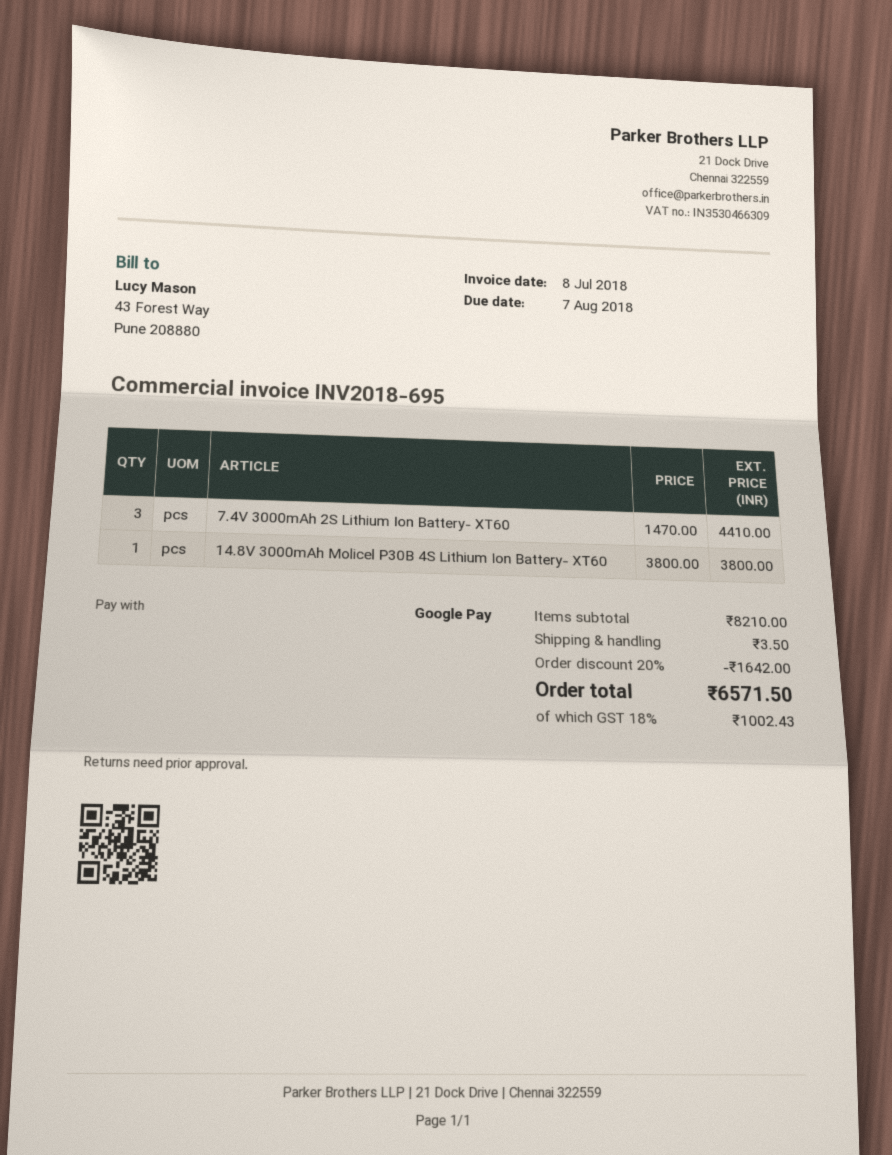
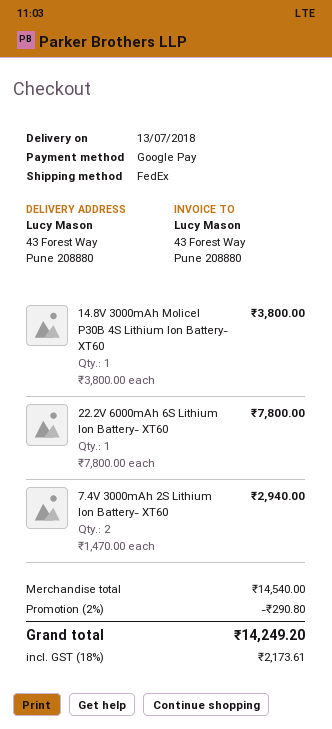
7.4V 3000mAh 2S Lithium Ion Battery- XT60: 3 x 1470.00 = 4410.00 -> 2 x 1470.00 = 2940.00
22.2V 6000mAh 6S Lithium Ion Battery- XT60: none -> 1 x 7800.00 = 7800.00
subtotal: 8210.00 -> 14540.00
discount: 20% = 1642.00 -> 2% = 290.80
shipping: 3.50 -> none
tax: 18% = 1002.43 -> 18% = 2173.61
total: 6571.50 -> 14249.20

